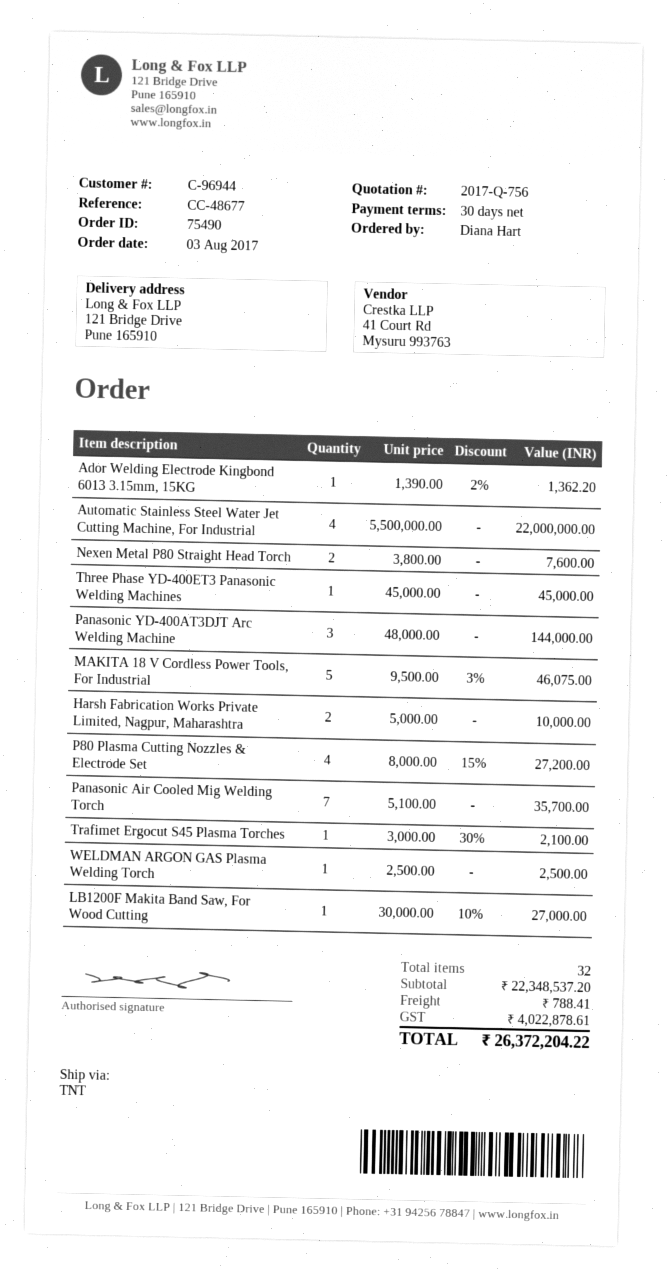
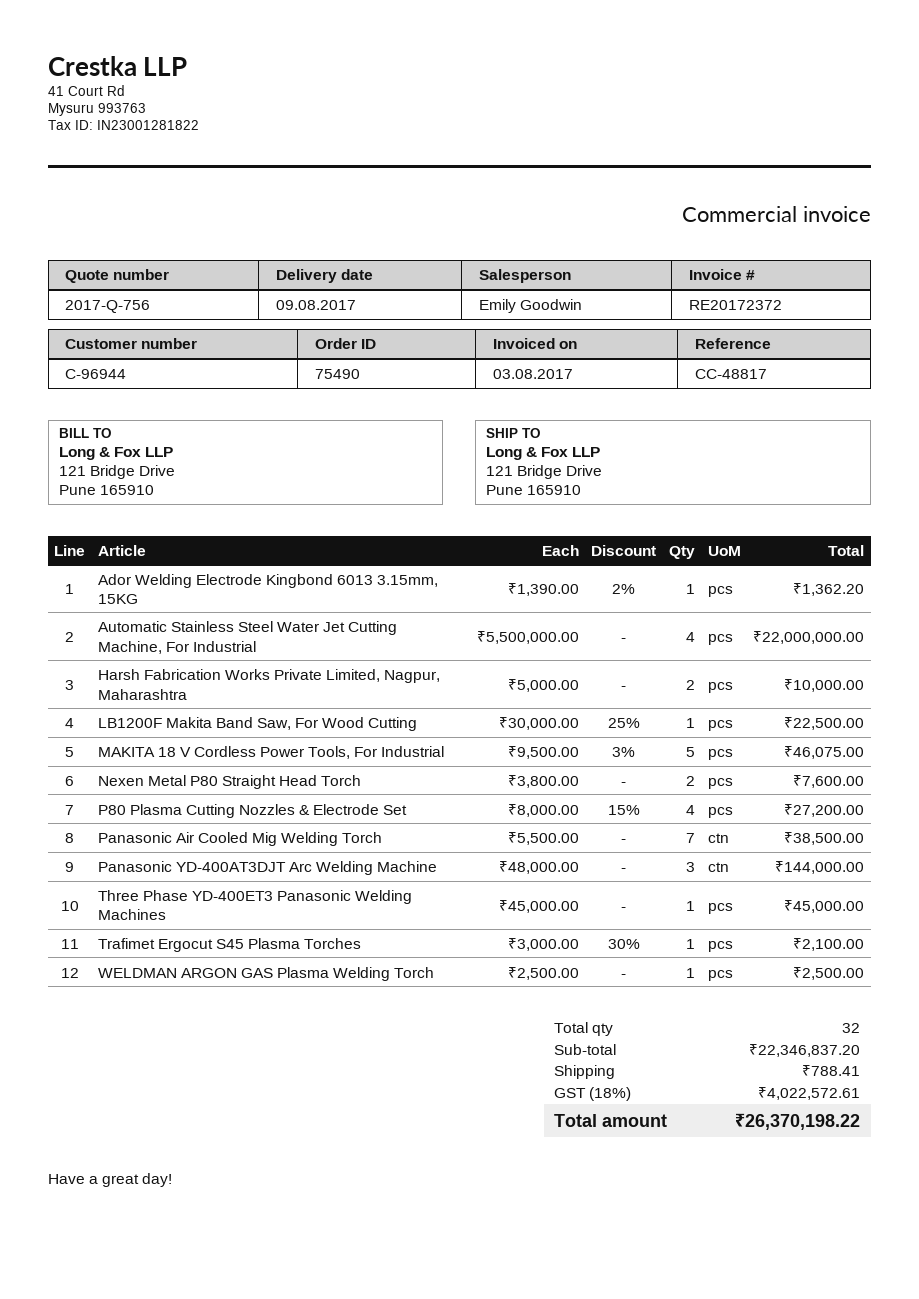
reference: CC-48677 -> CC-48817
Panasonic Air Cooled Mig Welding Torch: 7 x 5100.00 = 35700.00 -> 7 x 5500.00 = 38500.00
LB1200F Makita Band Saw, For Wood Cutting: 1 x 30000.00 - 10% = 27000.00 -> 1 x 30000.00 - 25% = 22500.00
subtotal: 22348537.20 -> 22346837.20
tax: 4022878.61 -> 4022572.61
total: 26372204.22 -> 26370198.22

